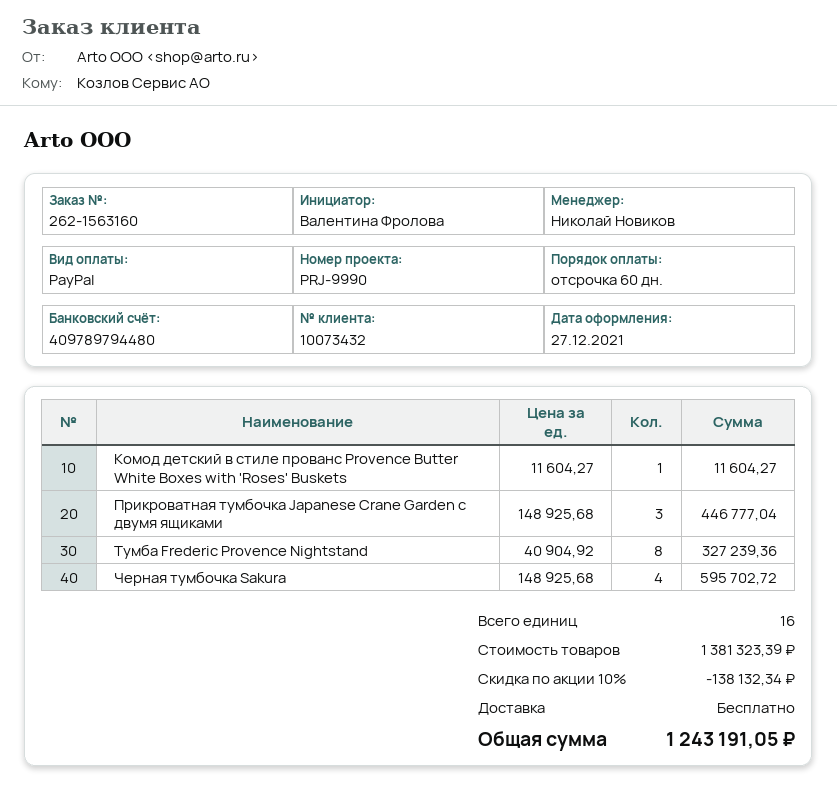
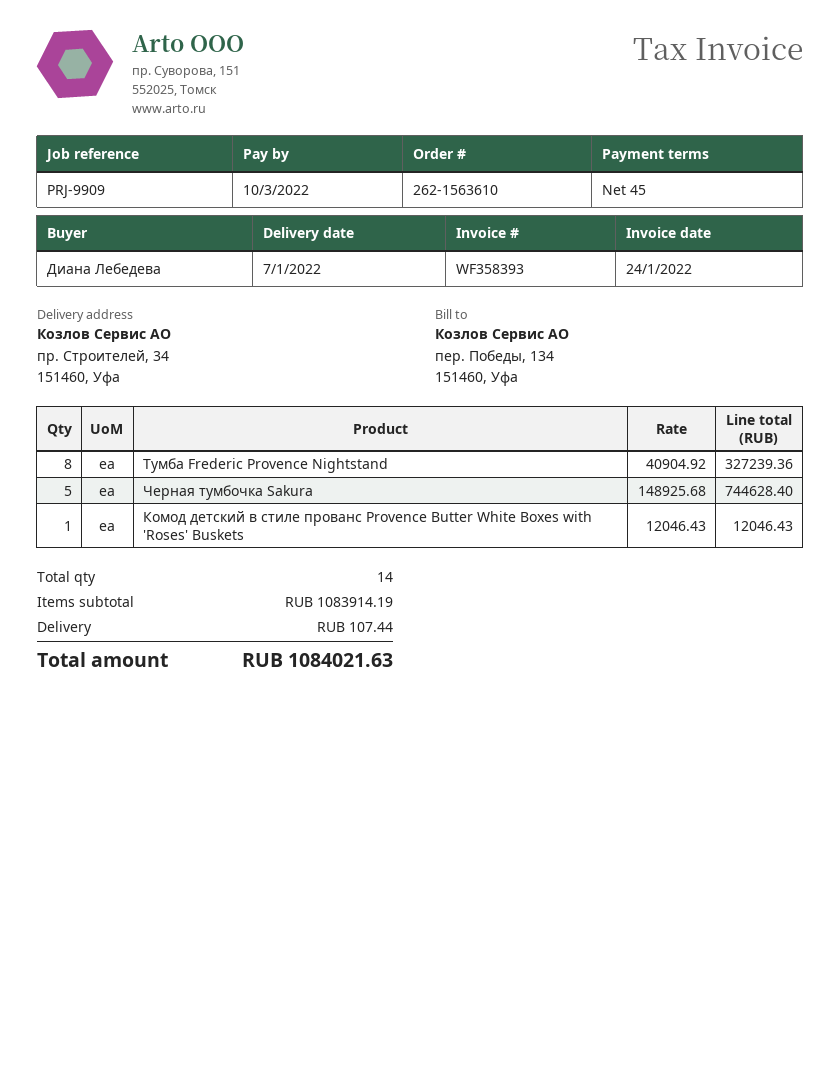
order number: 262-1563160 -> 262-1563610
payment terms: 60 days -> 45 days
reference: PRJ-9990 -> PRJ-9909
ordered by: Валентина Фролова -> Диана Лебедева
Комод детский в стиле прованс Provence Butter White Boxes with 'Roses' Buskets: 1 x 11604.27 = 11604.27 -> 1 x 12046.43 = 12046.43
Прикроватная тумбочка Japanese Crane Garden с двумя ящиками: 3 x 148925.68 = 446777.04 -> none
Черная тумбочка Sakura: 4 x 148925.68 = 595702.72 -> 5 x 148925.68 = 744628.40
total quantity: 16 -> 14
subtotal: 1381323.39 -> 1083914.19
discount: 10% = 138132.34 -> none
shipping: 0.00 -> 107.44
total: 1243191.05 -> 1084021.63

